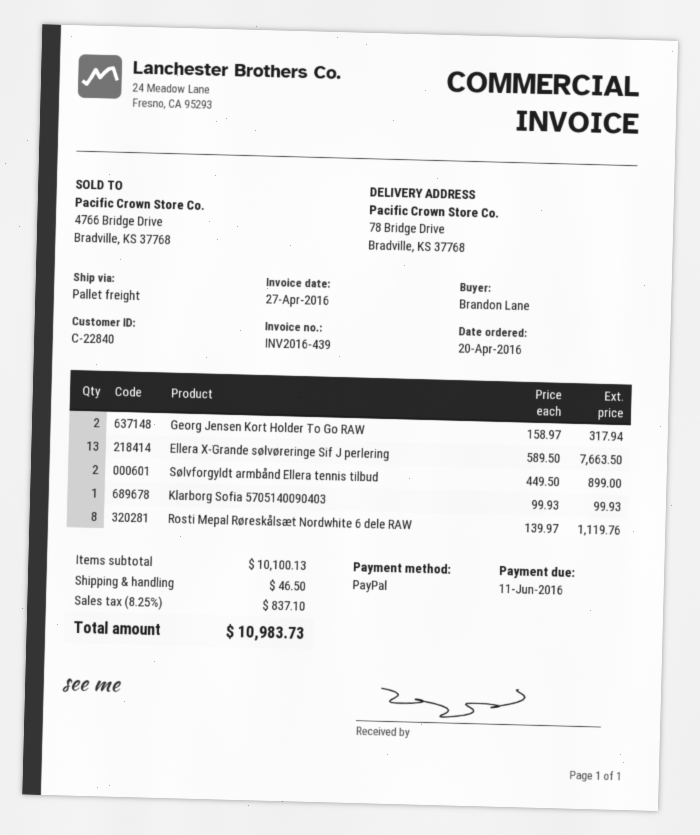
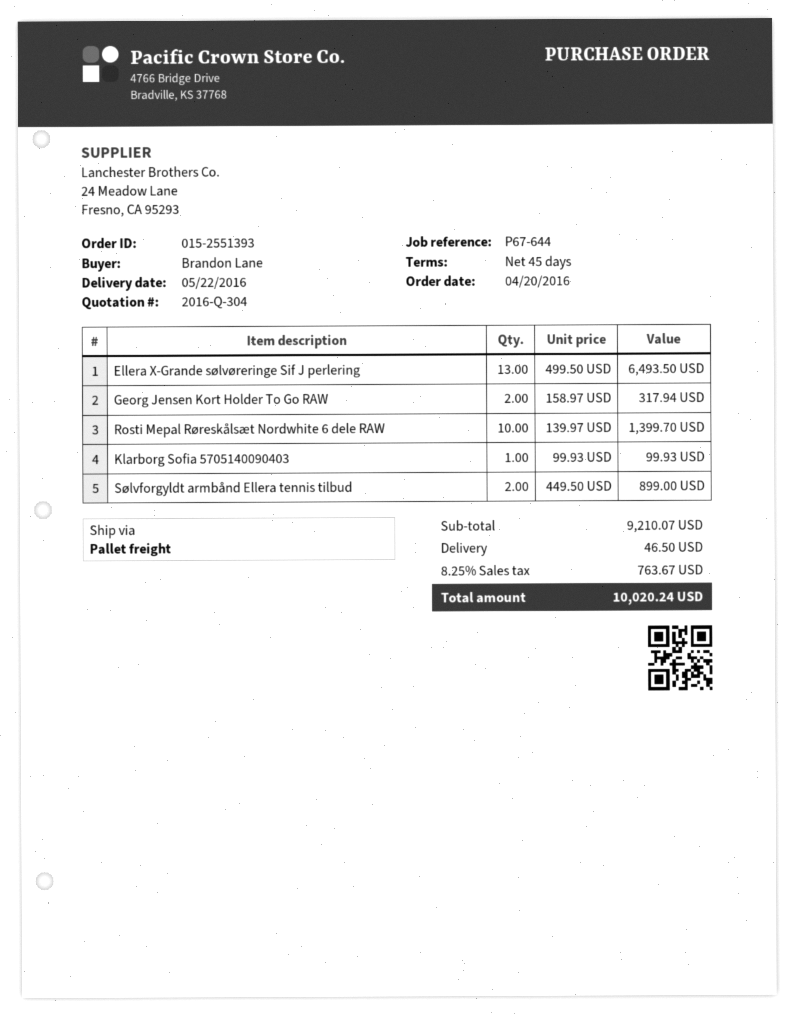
Ellera X-Grande sølvøreringe Sif J perlering: 13 x 589.50 = 7663.50 -> 13 x 499.50 = 6493.50
Rosti Mepal Røreskålsæt Nordwhite 6 dele RAW: 8 x 139.97 = 1119.76 -> 10 x 139.97 = 1399.70
subtotal: 10100.13 -> 9210.07
tax: 8.25% = 837.10 -> 8.25% = 763.67
total: 10983.73 -> 10020.24

